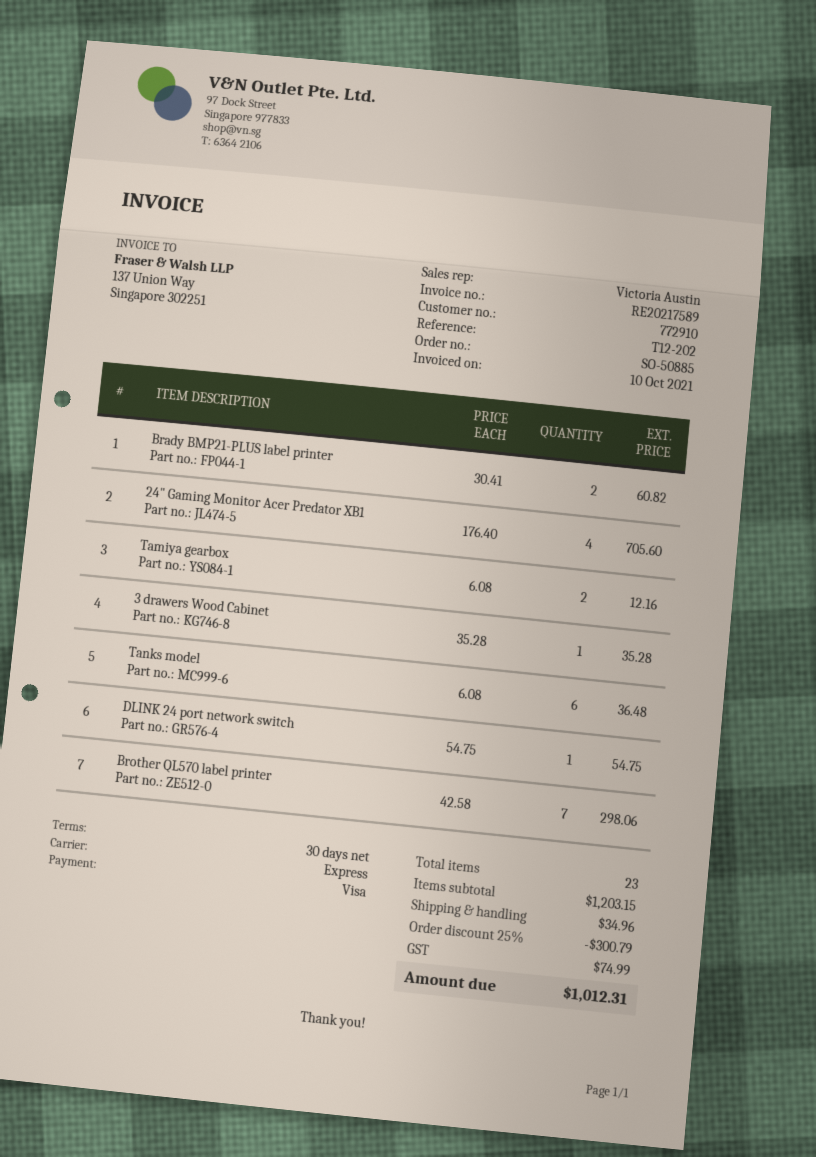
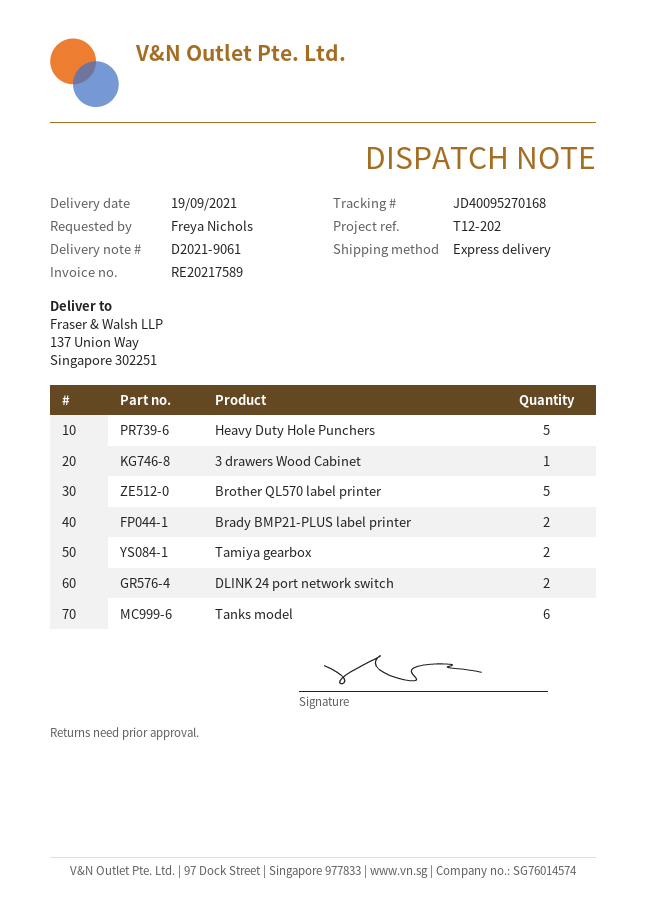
24" Gaming Monitor Acer Predator XB1: 4 -> none
DLINK 24 port network switch: 1 -> 2
Brother QL570 label printer: 7 -> 5
Heavy Duty Hole Punchers: none -> 5

